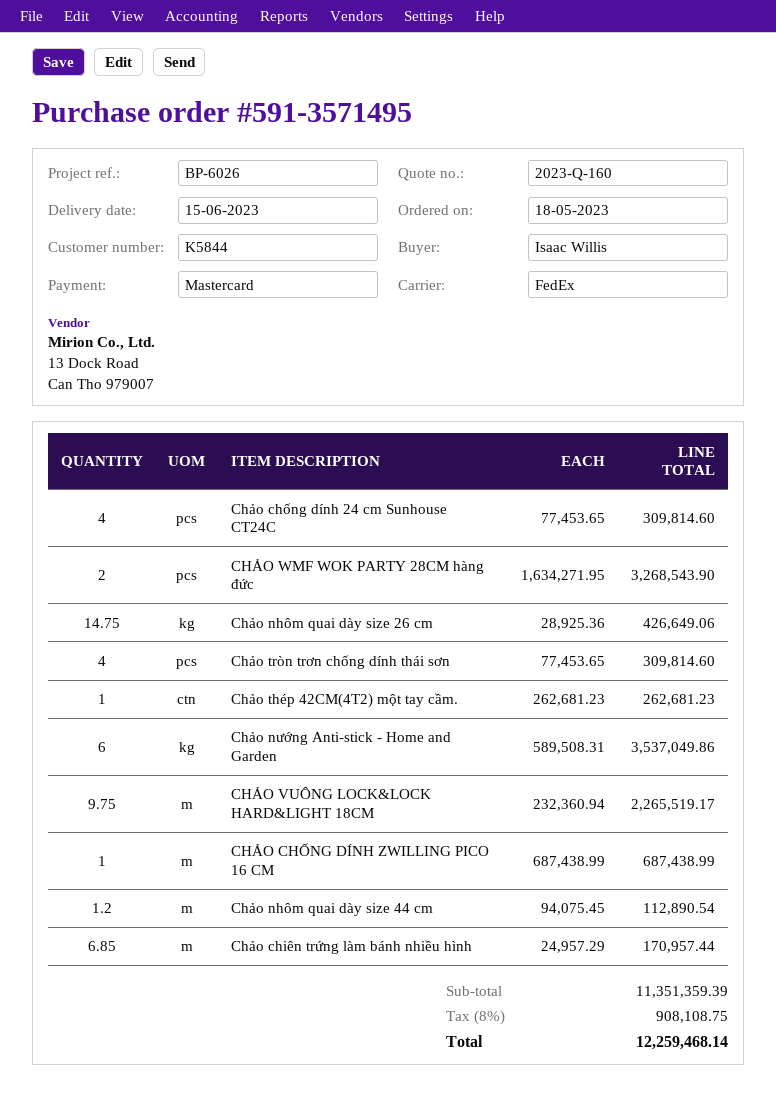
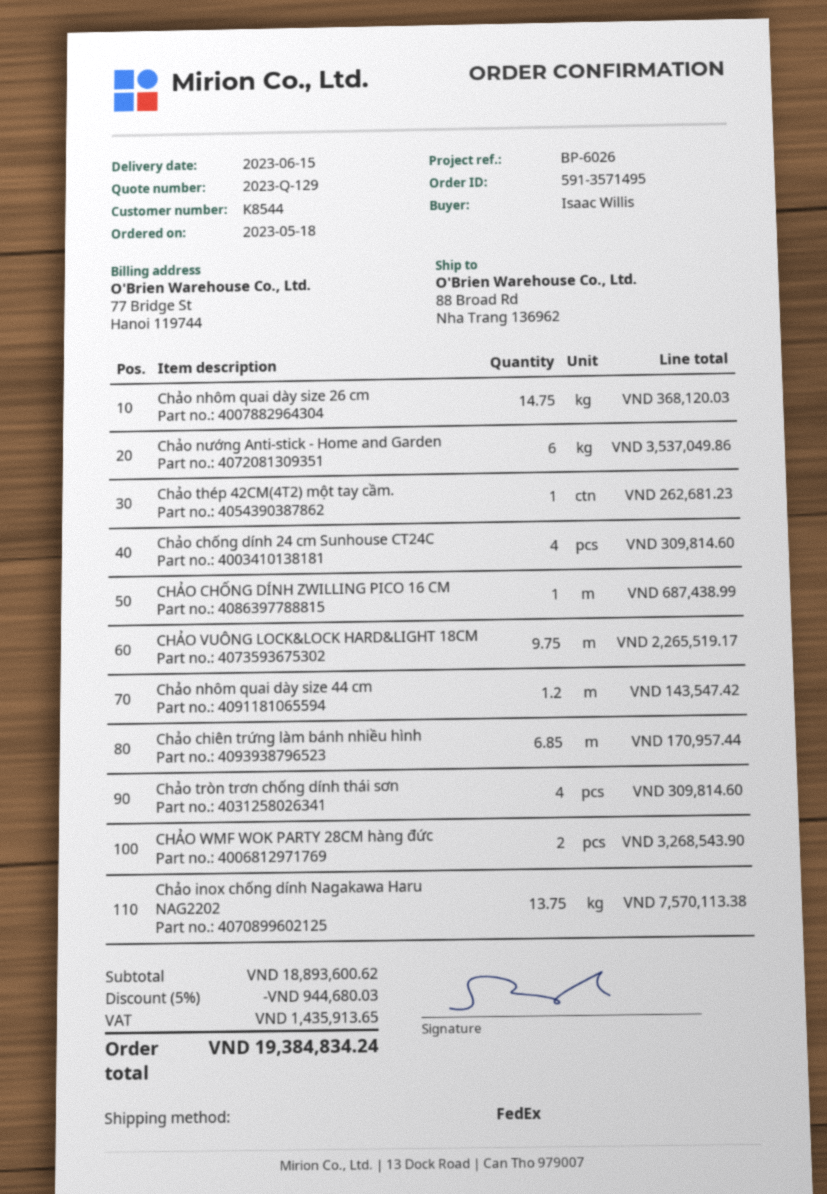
quote number: 2023-Q-160 -> 2023-Q-129
customer number: K5844 -> K8544
Chảo nhôm quai dày size 26 cm: 14.75 for 426649.06 -> 14.75 for 368120.03
Chảo nhôm quai dày size 44 cm: 1.2 for 112890.54 -> 1.2 for 143547.42
Chảo inox chống dính Nagakawa Haru NAG2202: none -> 13.75 for 7570113.38
subtotal: 11351359.39 -> 18893600.62
discount: none -> 5% = 944680.03
tax: 908108.75 -> 1435913.65
total: 12259468.14 -> 19384834.24

